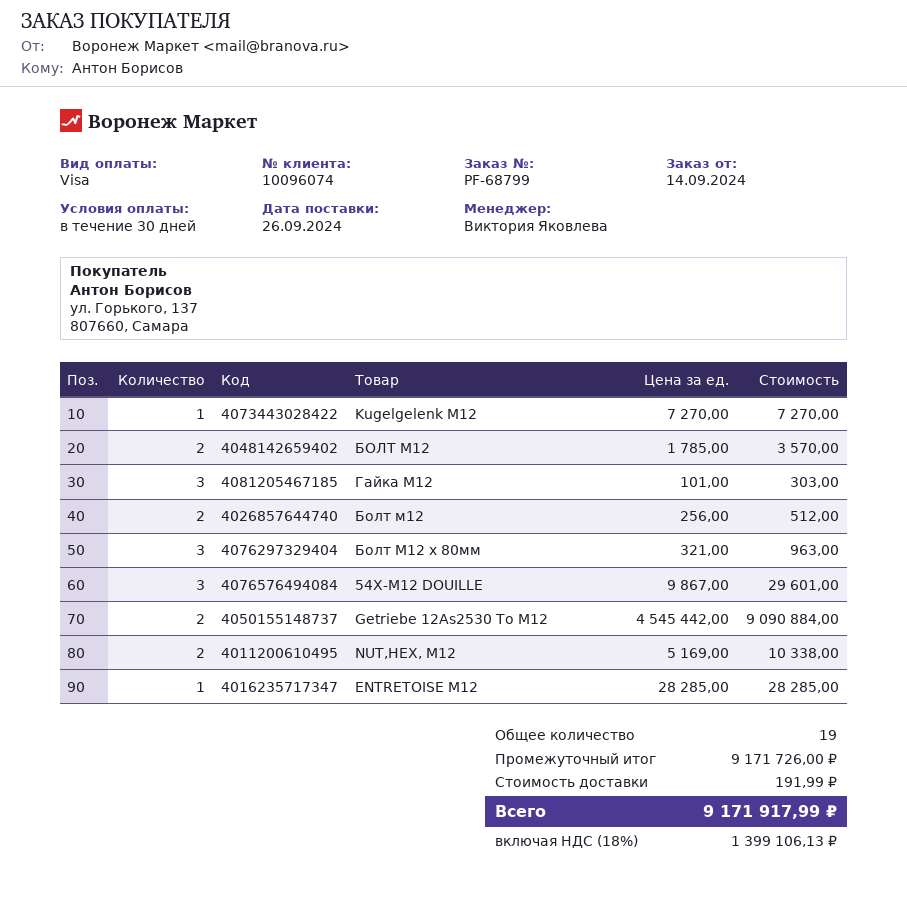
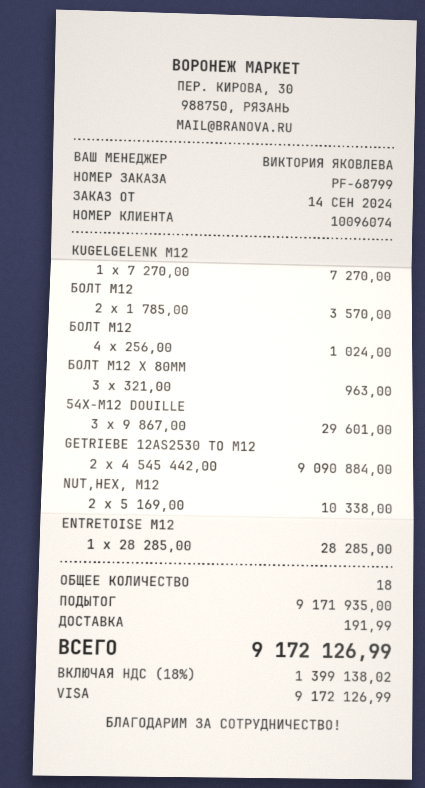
Гайка М12: 3 x 101.00 = 303.00 -> none
Болт м12: 2 x 256.00 = 512.00 -> 4 x 256.00 = 1024.00
total quantity: 19 -> 18
subtotal: 9171726.00 -> 9171935.00
tax: 18% = 1399106.13 -> 18% = 1399138.02
total: 9171917.99 -> 9172126.99

